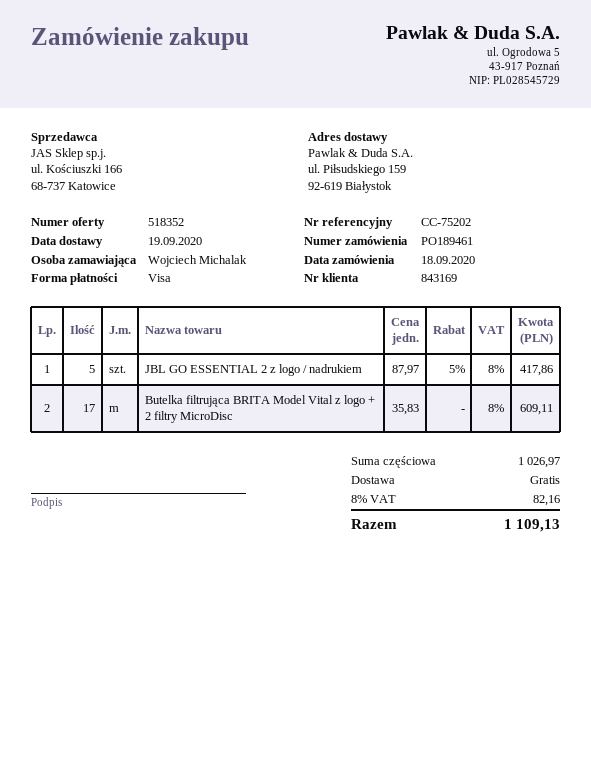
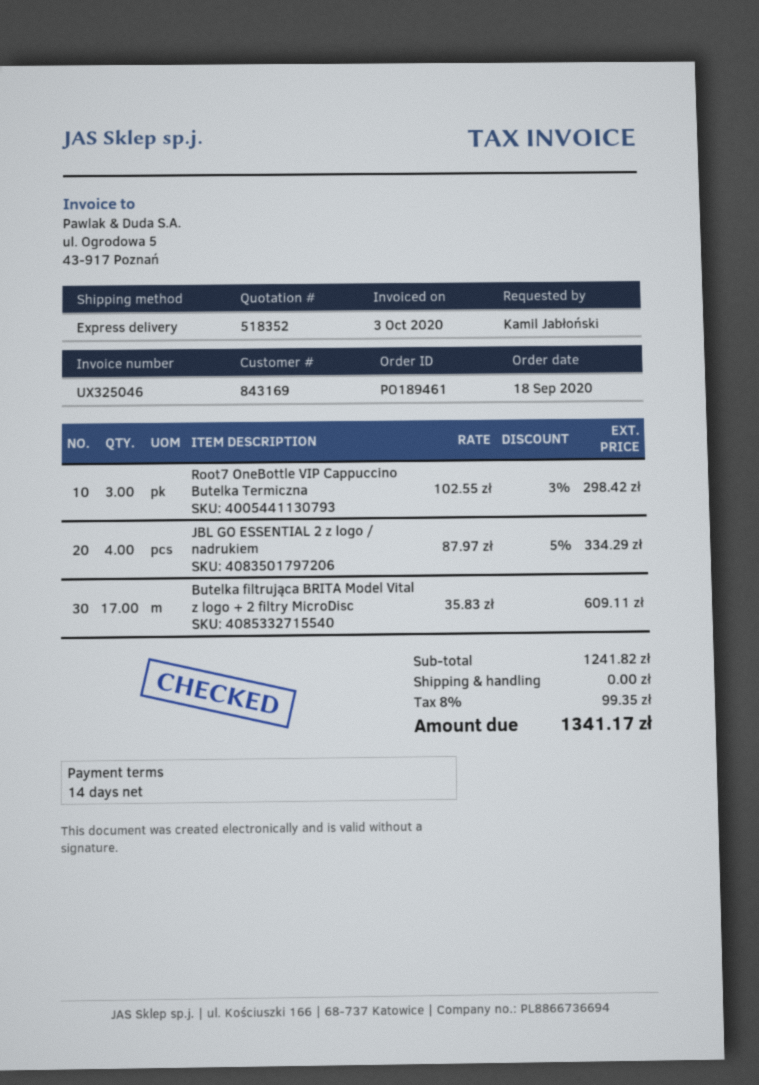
ordered by: Wojciech Michalak -> Kamil Jabłoński
JBL GO ESSENTIAL 2 z logo / nadrukiem: 5 x 87.97 - 5% = 417.86 -> 4 x 87.97 - 5% = 334.29
Root7 OneBottle VIP Cappuccino Butelka Termiczna: none -> 3 x 102.55 - 3% = 298.42
subtotal: 1026.97 -> 1241.82
tax: 8% = 82.16 -> 8% = 99.35
total: 1109.13 -> 1341.17

